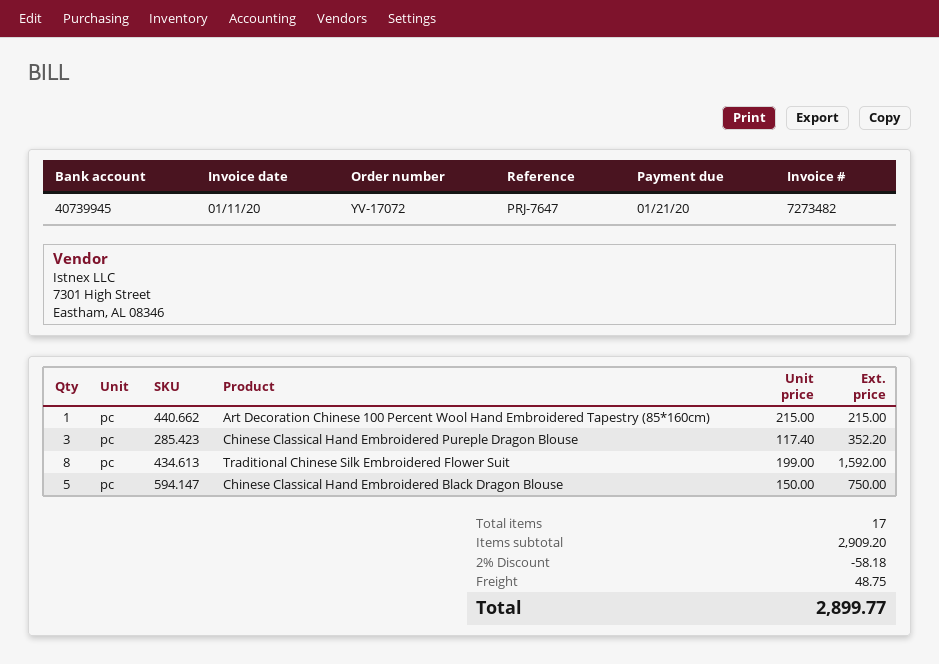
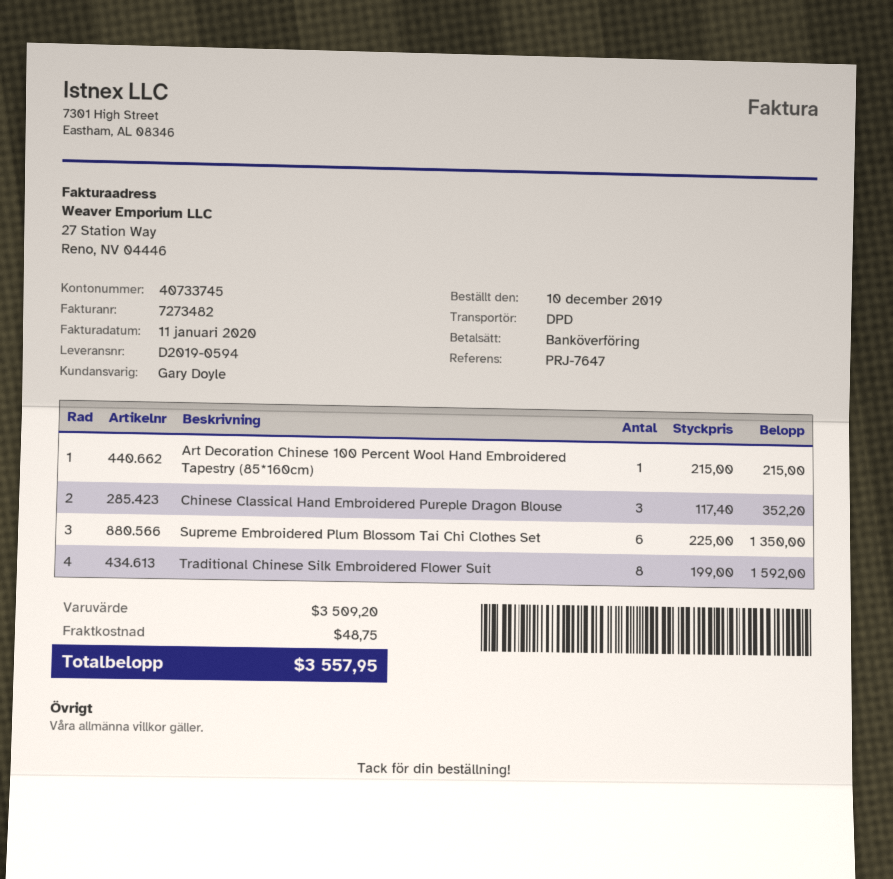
bank account: 40739945 -> 40733745
Chinese Classical Hand Embroidered Black Dragon Blouse: 5 x 150.00 = 750.00 -> none
Supreme Embroidered Plum Blossom Tai Chi Clothes Set: none -> 6 x 225.00 = 1350.00
subtotal: 2909.20 -> 3509.20
discount: 2% = 58.18 -> none
total: 2899.77 -> 3557.95

